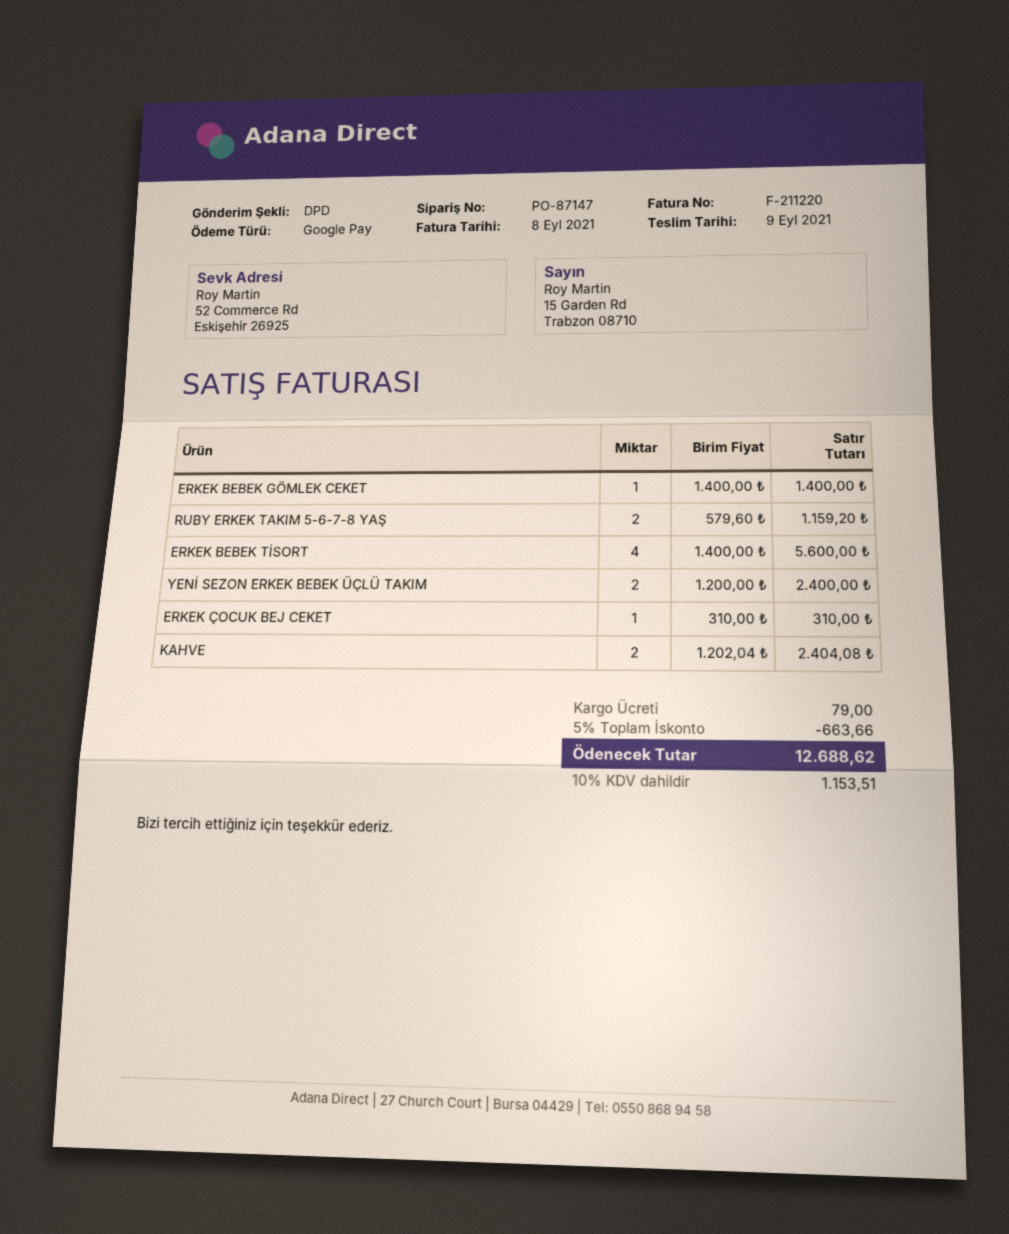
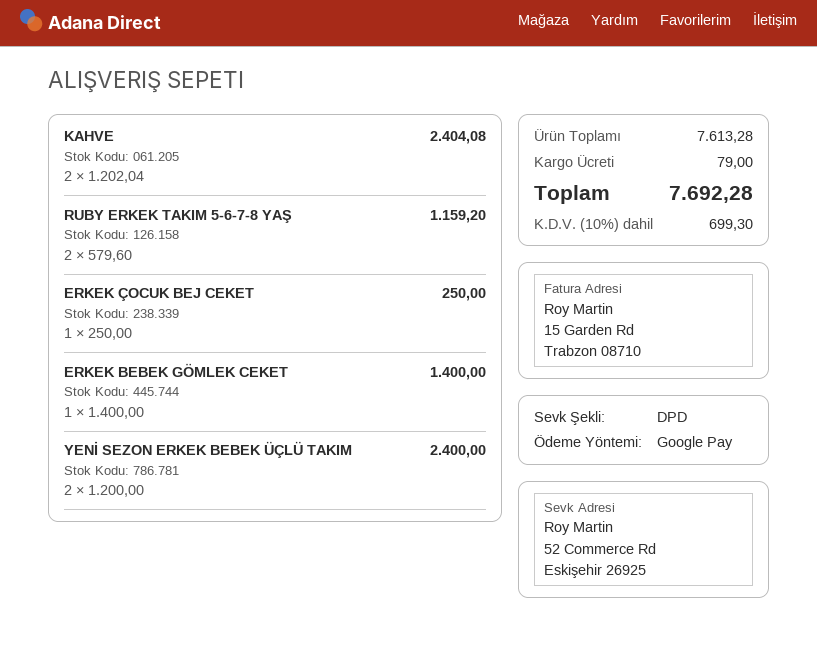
ERKEK BEBEK TİSORT: 4 x 1400.00 = 5600.00 -> none
ERKEK ÇOCUK BEJ CEKET: 1 x 310.00 = 310.00 -> 1 x 250.00 = 250.00
discount: 5% = 663.66 -> none
tax: 10% = 1153.51 -> 10% = 699.30
total: 12688.62 -> 7692.28

